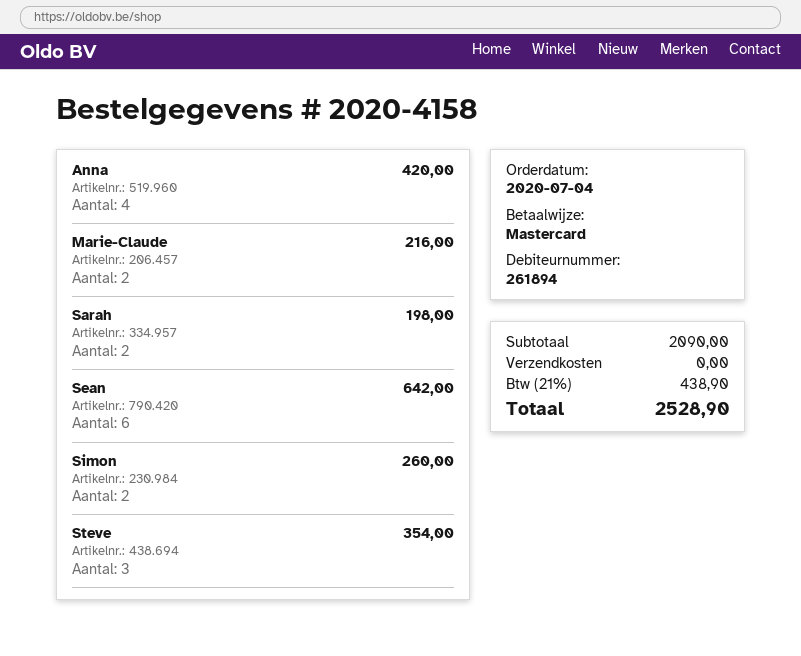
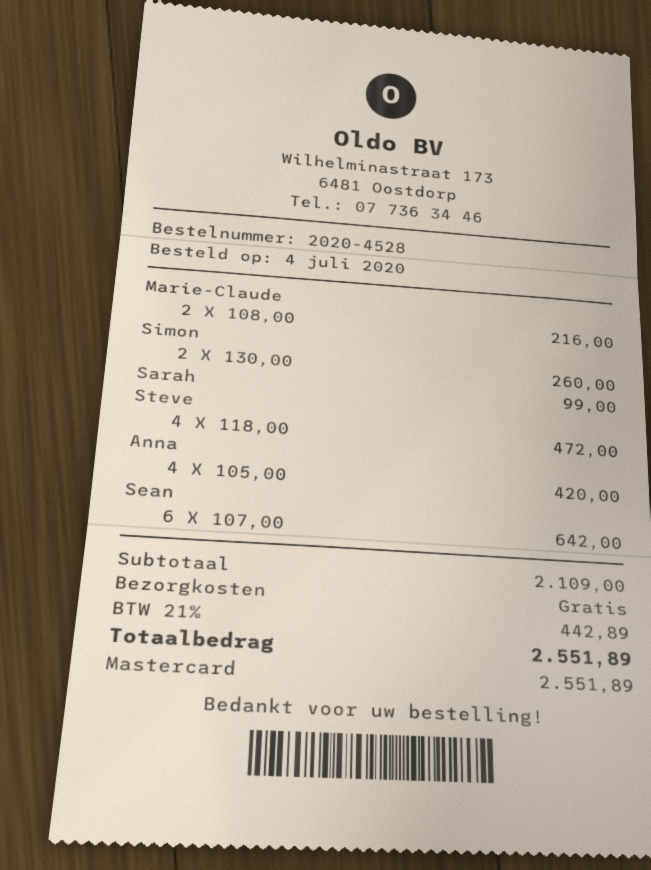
order number: 2020-4158 -> 2020-4528
Sarah: 2 for 198.00 -> 1 for 99.00
Steve: 3 for 354.00 -> 4 for 472.00
subtotal: 2090.00 -> 2109.00
tax: 21% = 438.90 -> 21% = 442.89
total: 2528.90 -> 2551.89

